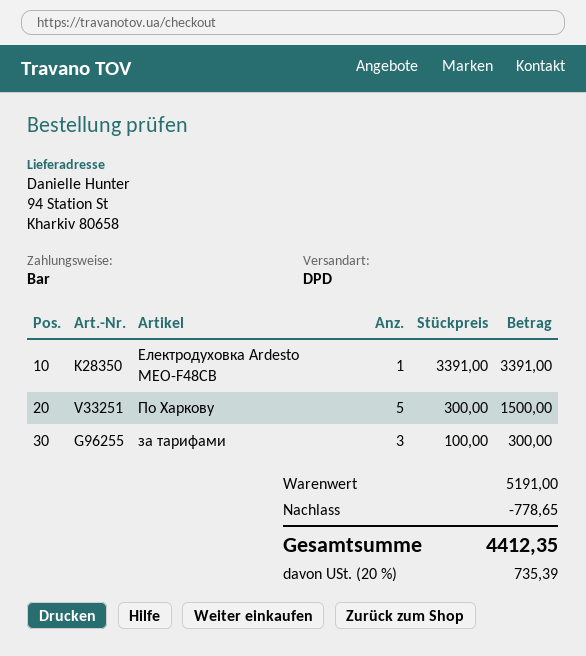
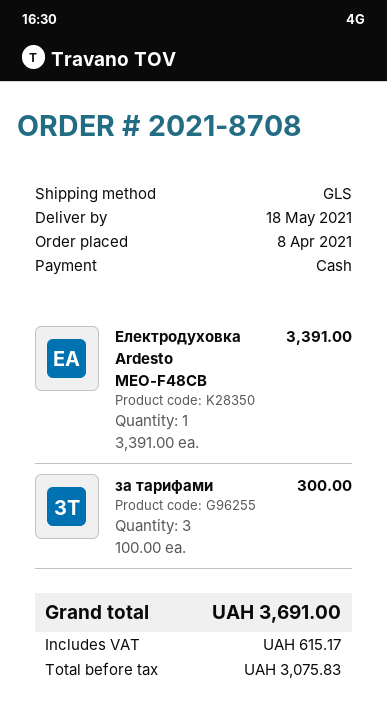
shipping method: DPD -> GLS
По Харкову: 5 x 300.00 = 1500.00 -> none
discount: 778.65 -> none
tax: 735.39 -> 615.17
total: 4412.35 -> 3691.00

